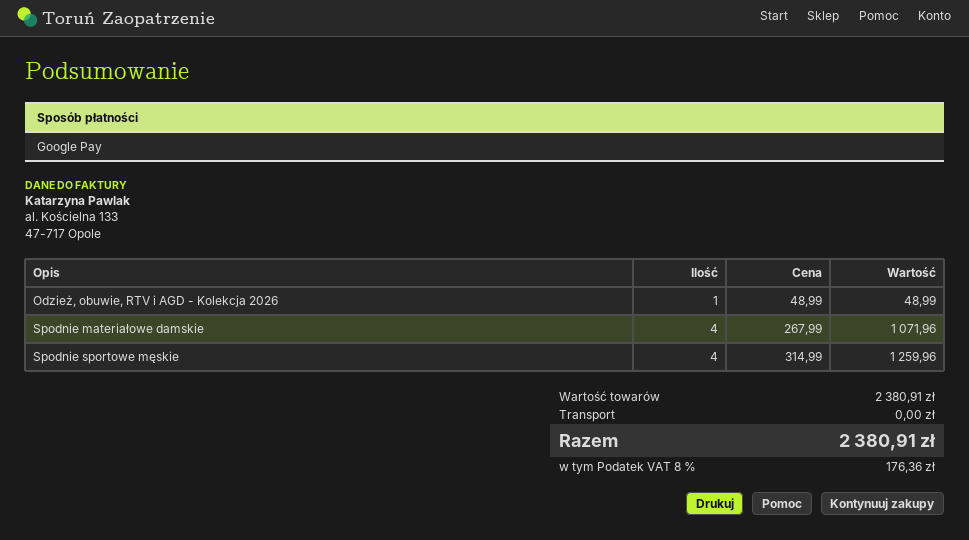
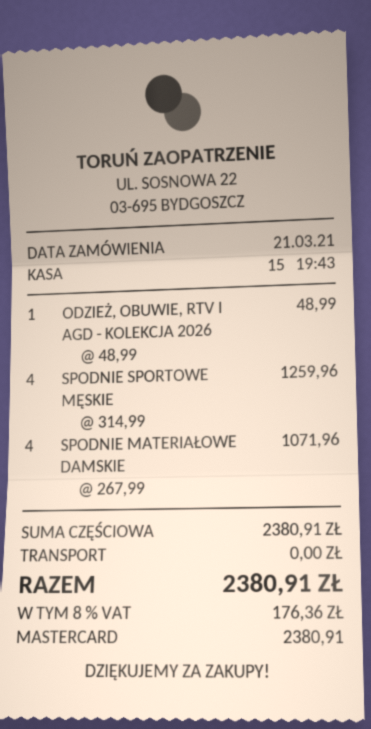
payment method: Google Pay -> Mastercard

